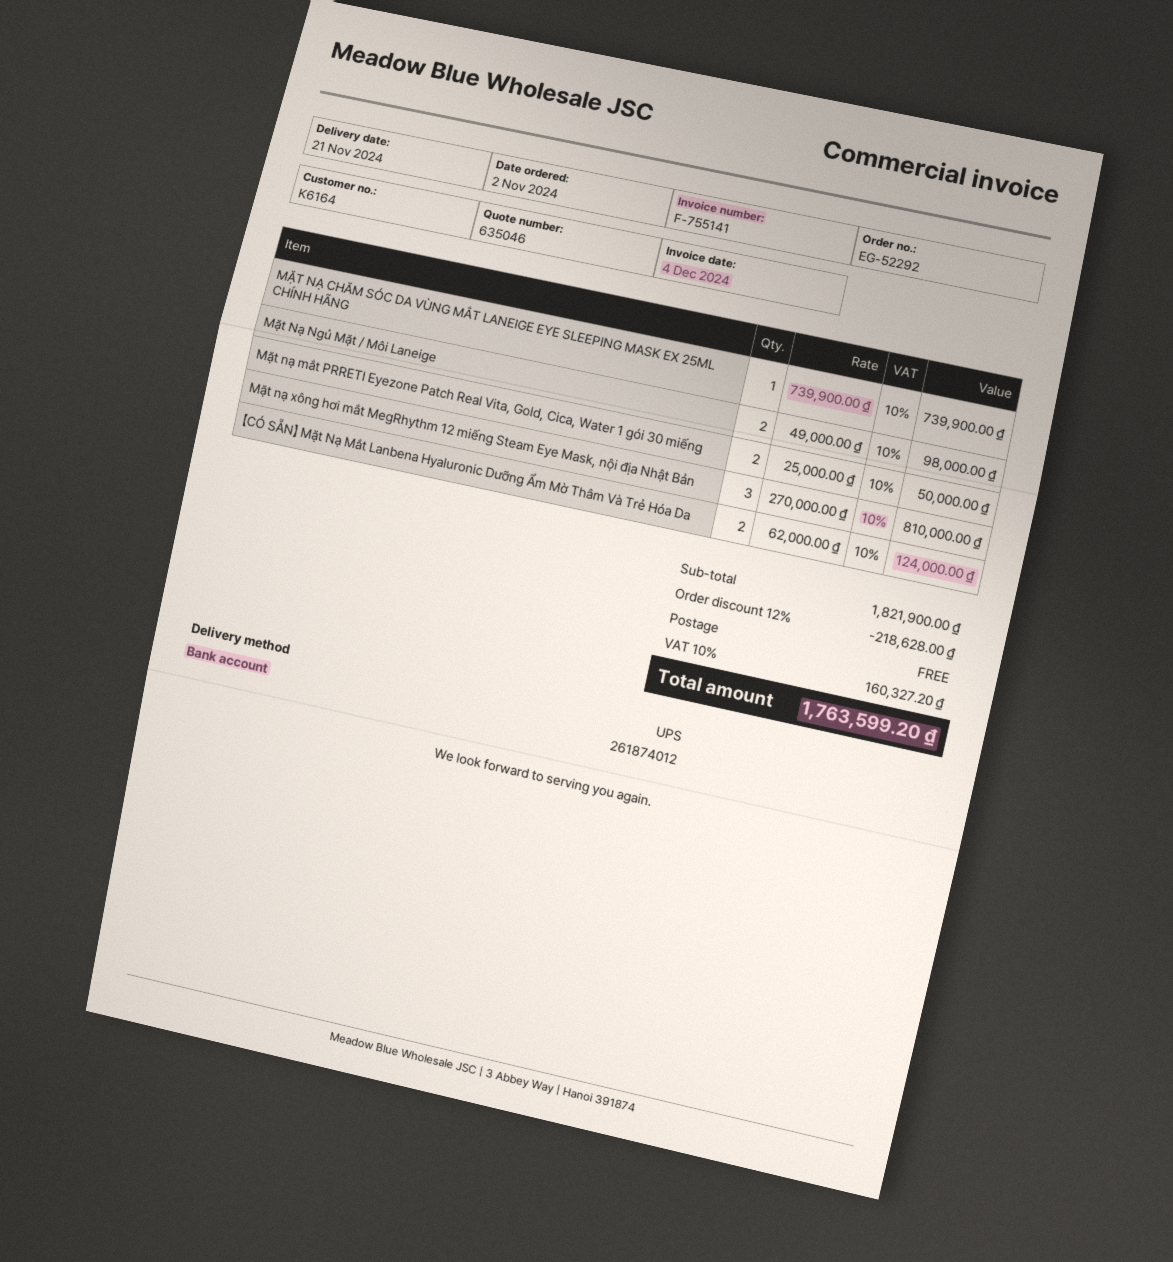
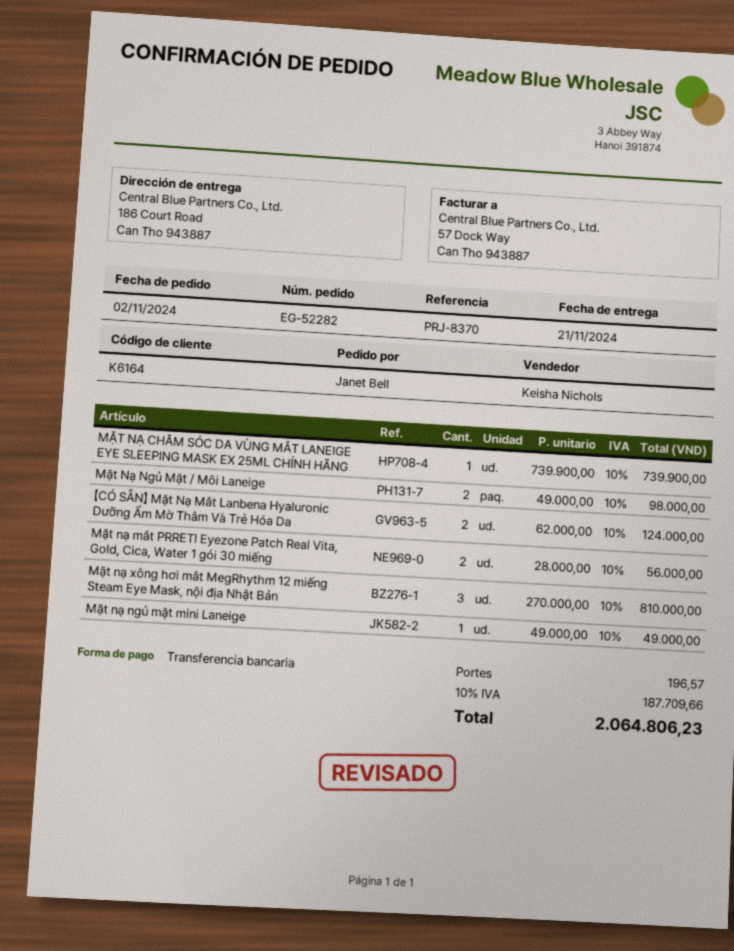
order number: EG-52292 -> EG-52282
Mặt nạ mắt PRRETI Eyezone Patch Real Vita, Gold, Cica, Water 1 gói 30 miếng: 2 x 25000.00 = 50000.00 -> 2 x 28000.00 = 56000.00
Mặt nạ ngủ mặt mini Laneige: none -> 1 x 49000.00 = 49000.00
discount: 12% = 218628.00 -> none
shipping: 0.00 -> 196.57
tax: 10% = 160327.20 -> 10% = 187709.66
total: 1763599.20 -> 2064806.23

